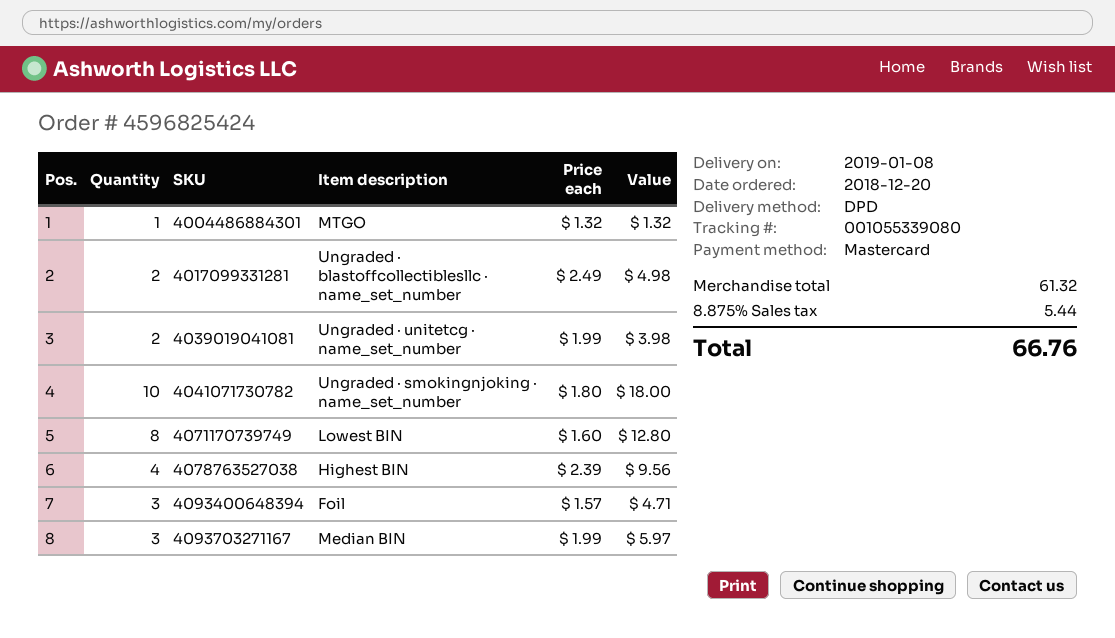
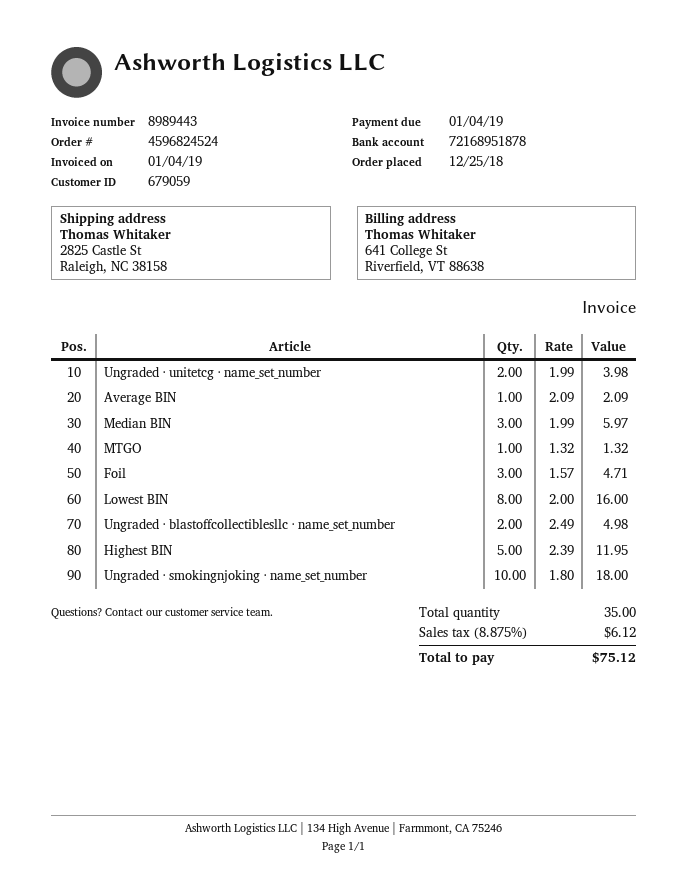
order number: 4596825424 -> 4596824524
order date: 2018-12-20 -> 2018-12-25
Lowest BIN: 8 x 1.60 = 12.80 -> 8 x 2.00 = 16.00
Highest BIN: 4 x 2.39 = 9.56 -> 5 x 2.39 = 11.95
Average BIN: none -> 1 x 2.09 = 2.09
tax: 8.875% = 5.44 -> 8.875% = 6.12
total: 66.76 -> 75.12

